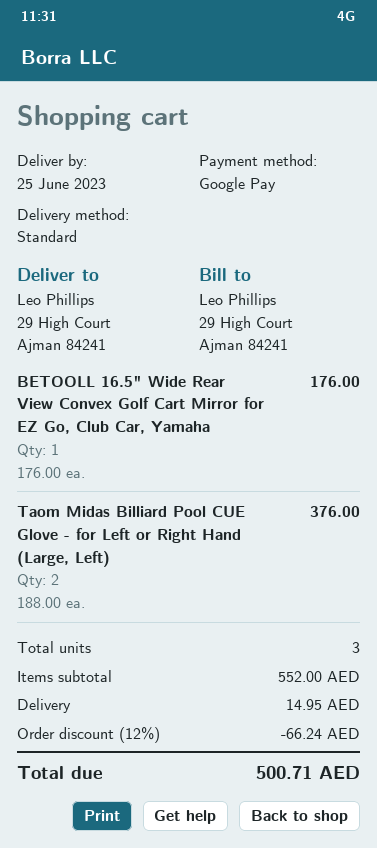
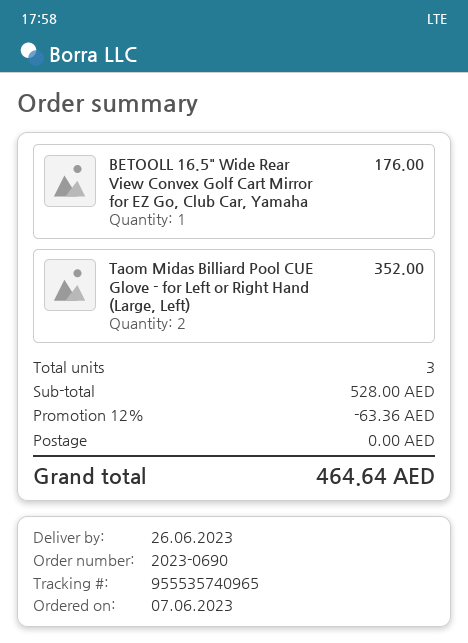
delivery date: 2023-06-25 -> 2023-06-26
Taom Midas Billiard Pool CUE Glove - for Left or Right Hand (Large, Left): 2 for 376.00 -> 2 for 352.00
subtotal: 552.00 -> 528.00
discount: 12% = 66.24 -> 12% = 63.36
shipping: 14.95 -> 0.00
total: 500.71 -> 464.64

